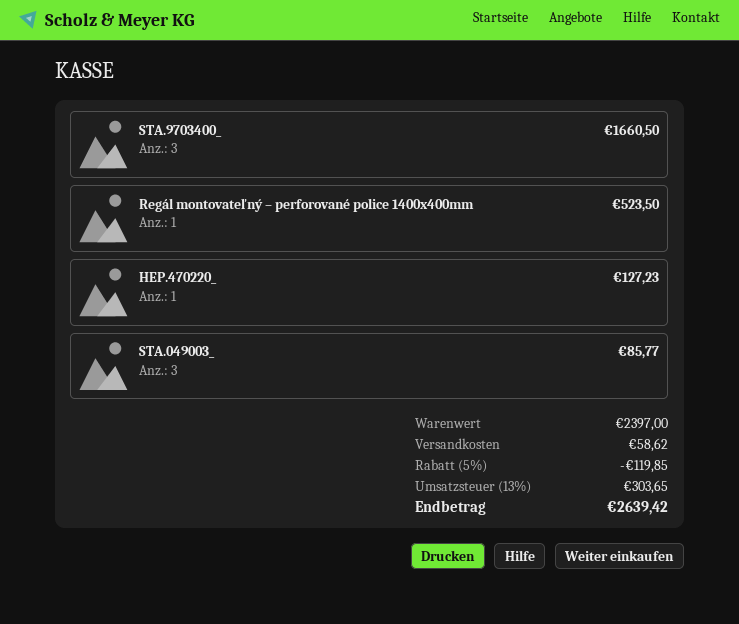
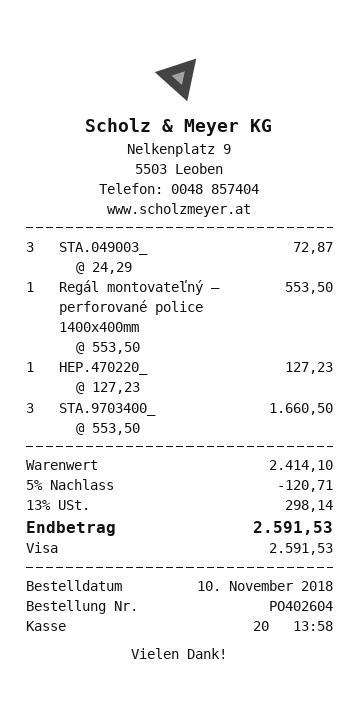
Regál montovateľný – perforované police 1400x400mm: 1 for 523.50 -> 1 for 553.50
STA.049003_: 3 for 85.77 -> 3 for 72.87
subtotal: 2397.00 -> 2414.10
discount: 5% = 119.85 -> 5% = 120.71
shipping: 58.62 -> none
tax: 13% = 303.65 -> 13% = 298.14
total: 2639.42 -> 2591.53

